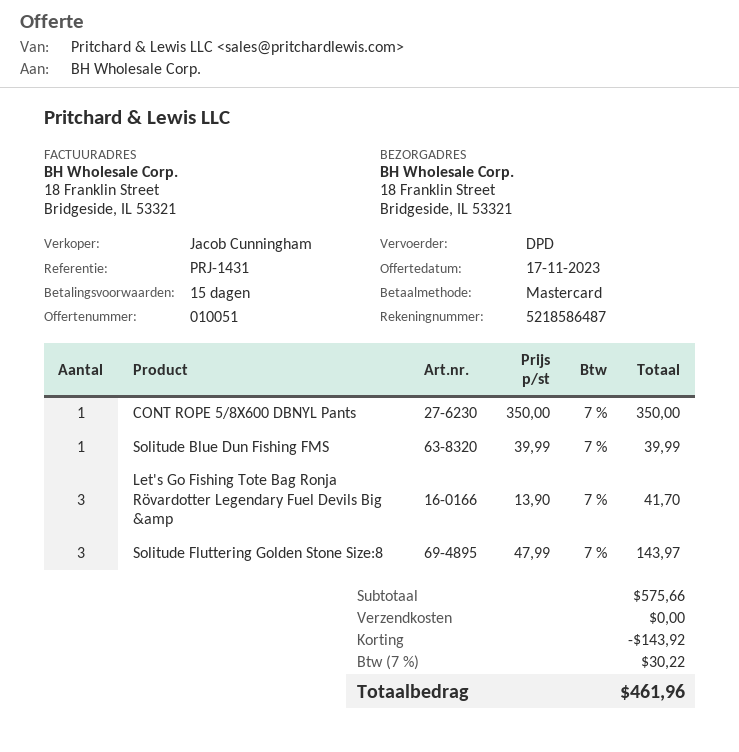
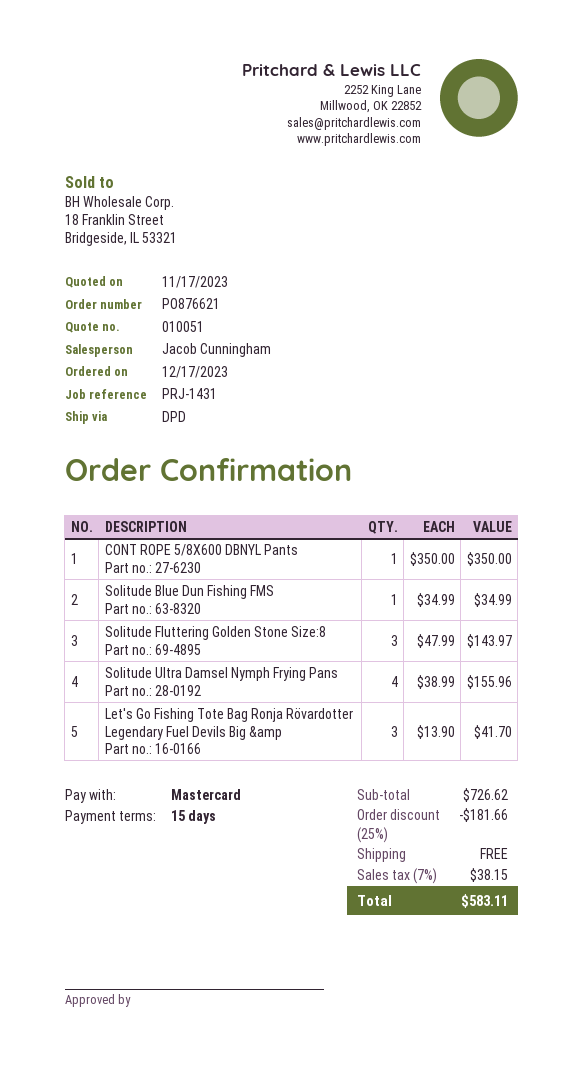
Solitude Blue Dun Fishing FMS: 1 x 39.99 = 39.99 -> 1 x 34.99 = 34.99
Solitude Ultra Damsel Nymph Frying Pans: none -> 4 x 38.99 = 155.96
subtotal: 575.66 -> 726.62
discount: 143.92 -> 181.66
tax: 7% = 30.22 -> 7% = 38.15
total: 461.96 -> 583.11

